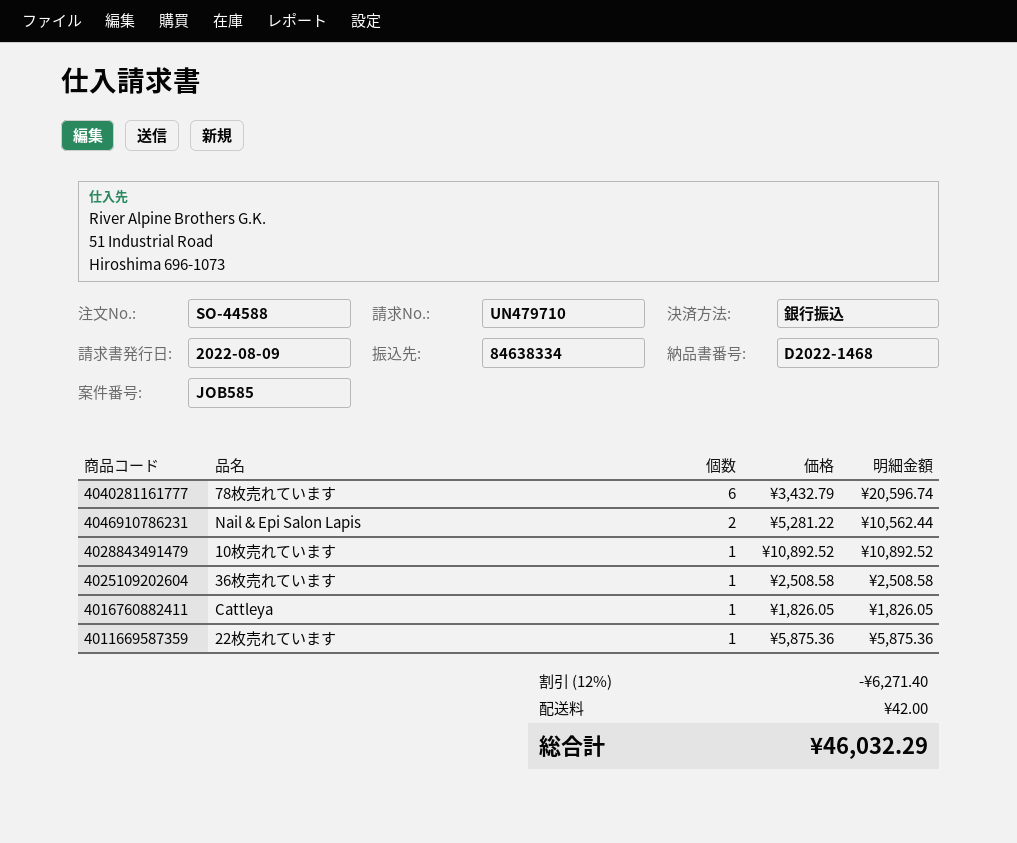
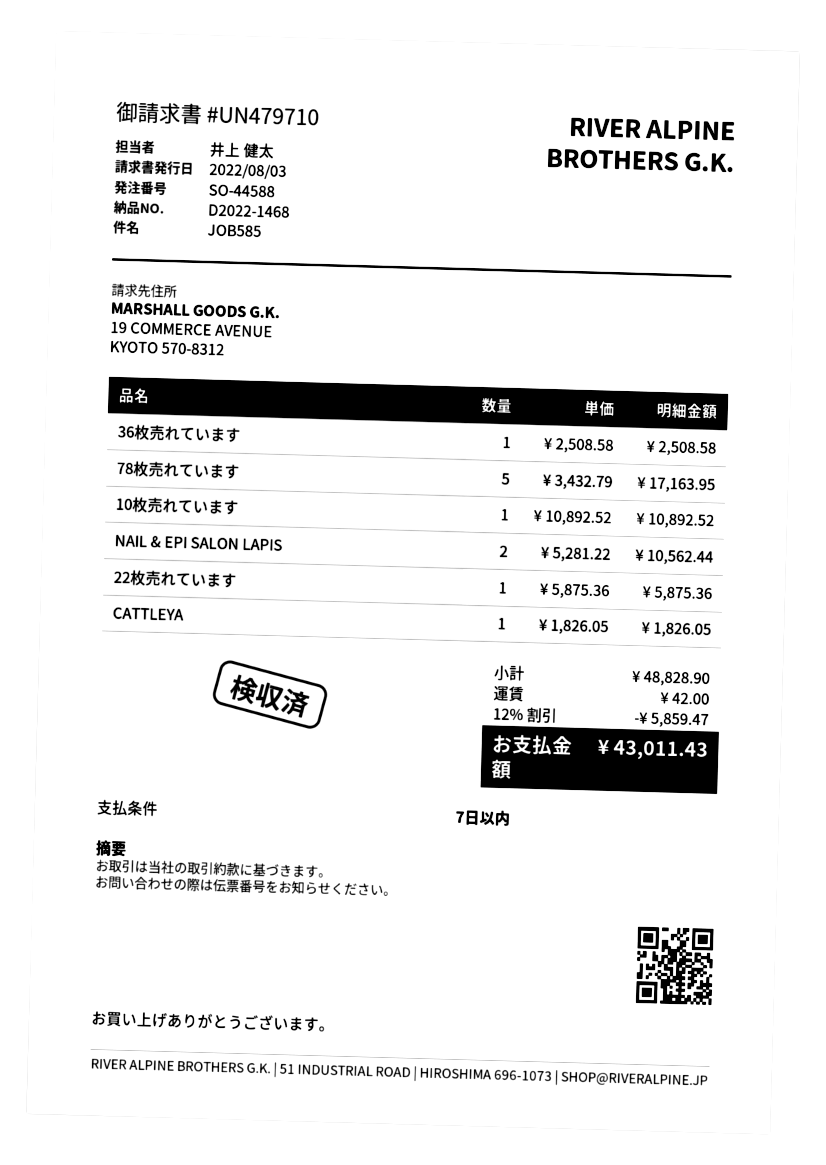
invoice date: 2022-08-09 -> 2022-08-03
78枚売れています: 6 x 3432.79 = 20596.74 -> 5 x 3432.79 = 17163.95
discount: 12% = 6271.40 -> 12% = 5859.47
total: 46032.29 -> 43011.43

